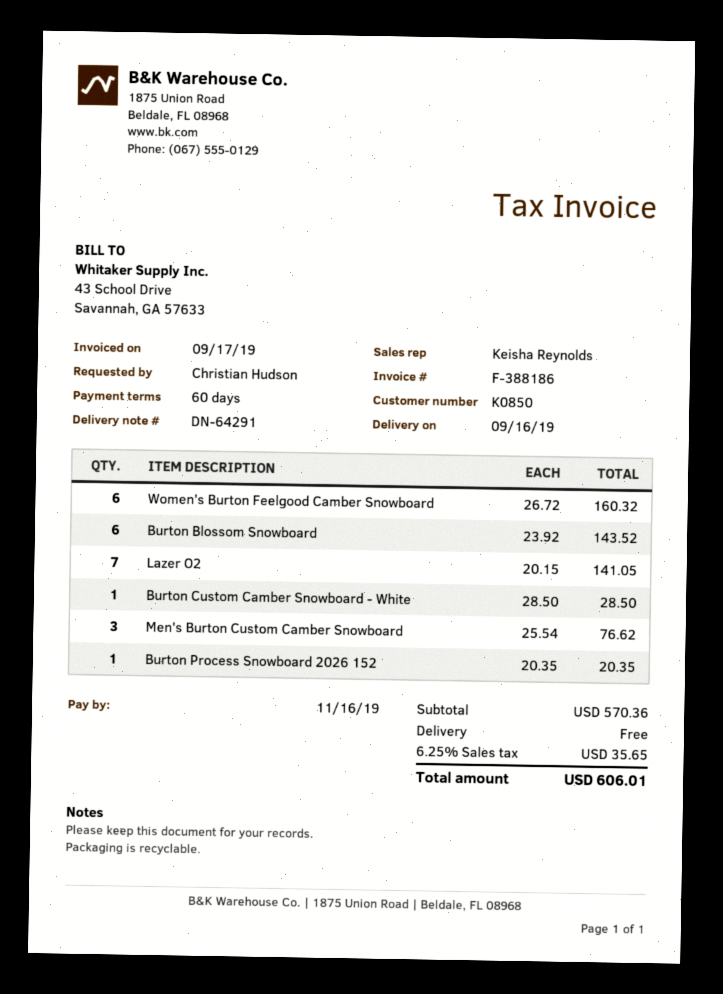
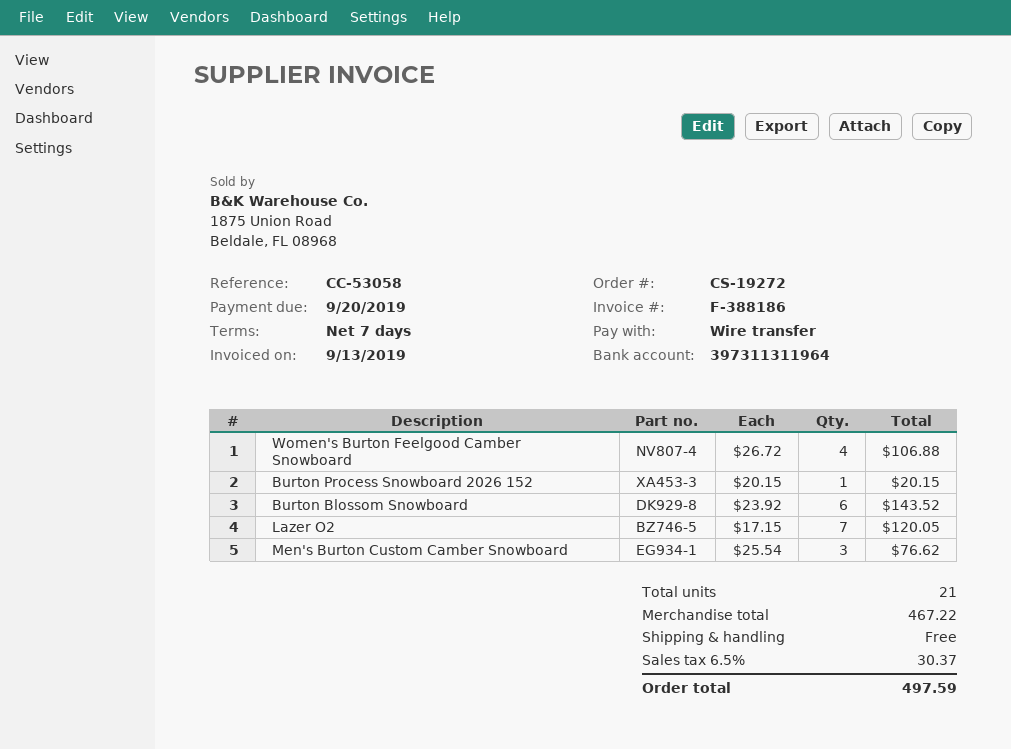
invoice date: 2019-09-17 -> 2019-09-13
payment terms: 60 days -> 7 days
due date: 2019-11-16 -> 2019-09-20
Women's Burton Feelgood Camber Snowboard: 6 x 26.72 = 160.32 -> 4 x 26.72 = 106.88
Lazer O2: 7 x 20.15 = 141.05 -> 7 x 17.15 = 120.05
Burton Custom Camber Snowboard - White: 1 x 28.50 = 28.50 -> none
Burton Process Snowboard 2026 152: 1 x 20.35 = 20.35 -> 1 x 20.15 = 20.15
subtotal: 570.36 -> 467.22
tax: 6.25% = 35.65 -> 6.5% = 30.37
total: 606.01 -> 497.59

